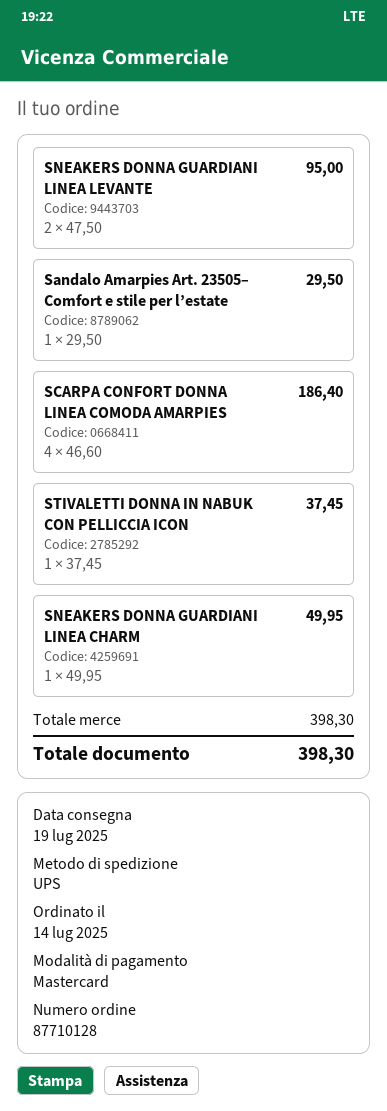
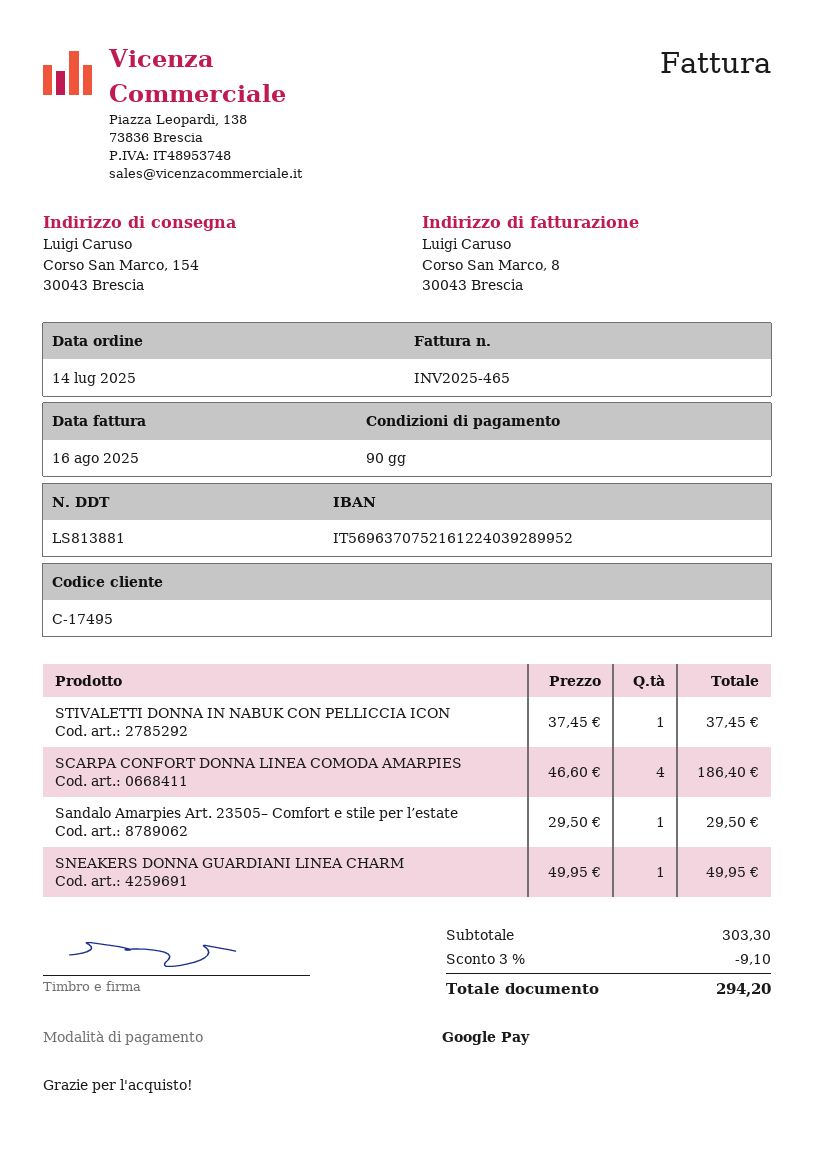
payment method: Mastercard -> Google Pay
SNEAKERS DONNA GUARDIANI LINEA LEVANTE: 2 x 47.50 = 95.00 -> none
subtotal: 398.30 -> 303.30
discount: none -> 3% = 9.10
total: 398.30 -> 294.20

